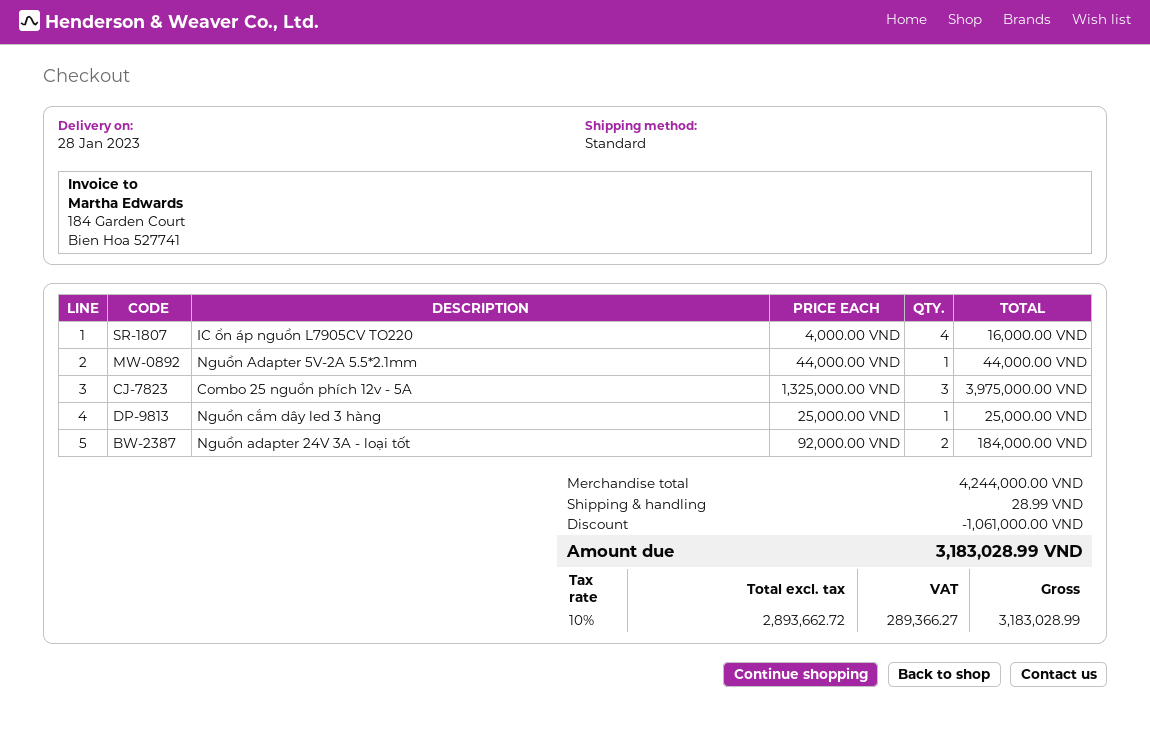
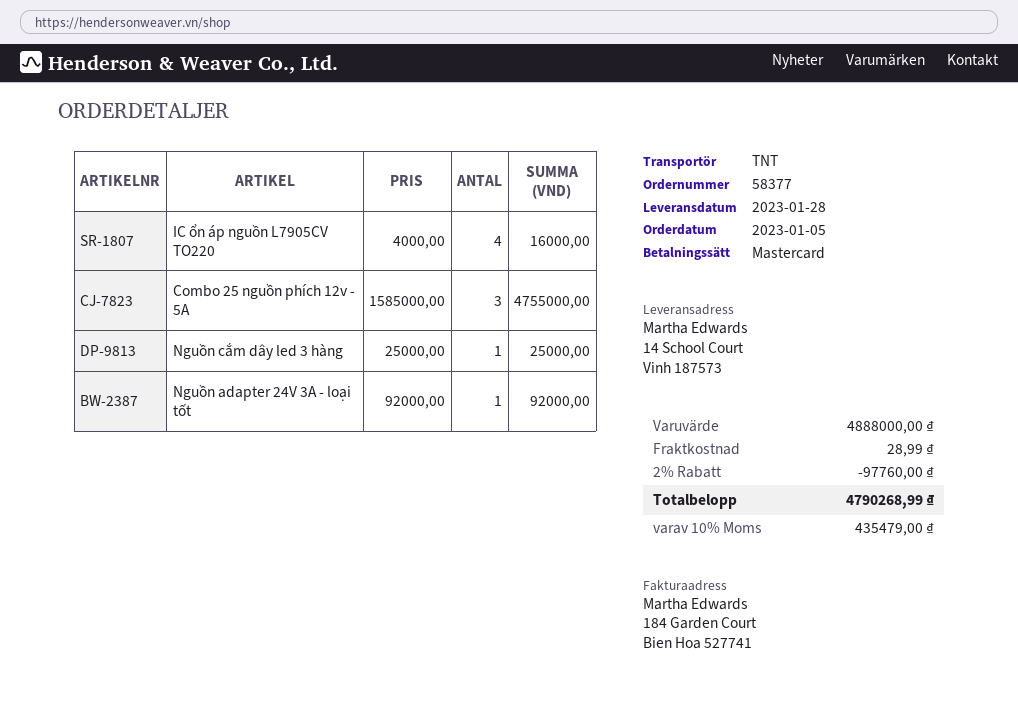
shipping method: standard -> TNT
Nguồn Adapter 5V-2A 5.5*2.1mm: 1 x 44000.00 = 44000.00 -> none
Combo 25 nguồn phích 12v - 5A: 3 x 1325000.00 = 3975000.00 -> 3 x 1585000.00 = 4755000.00
Nguồn adapter 24V 3A - loại tốt: 2 x 92000.00 = 184000.00 -> 1 x 92000.00 = 92000.00
subtotal: 4244000.00 -> 4888000.00
discount: 1061000.00 -> 97760.00
tax: 10% = 289366.27 -> 10% = 435479.00
total: 3183028.99 -> 4790268.99

